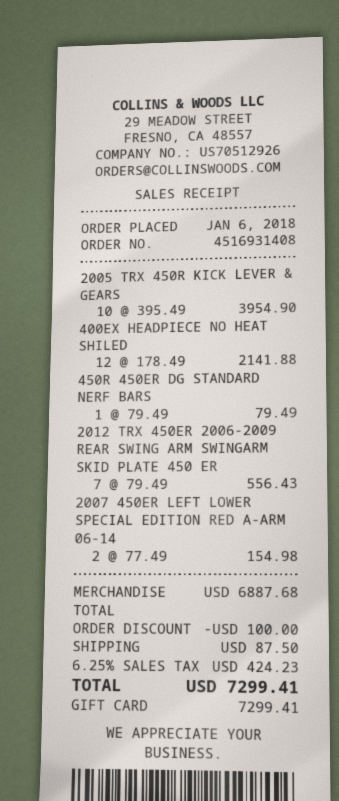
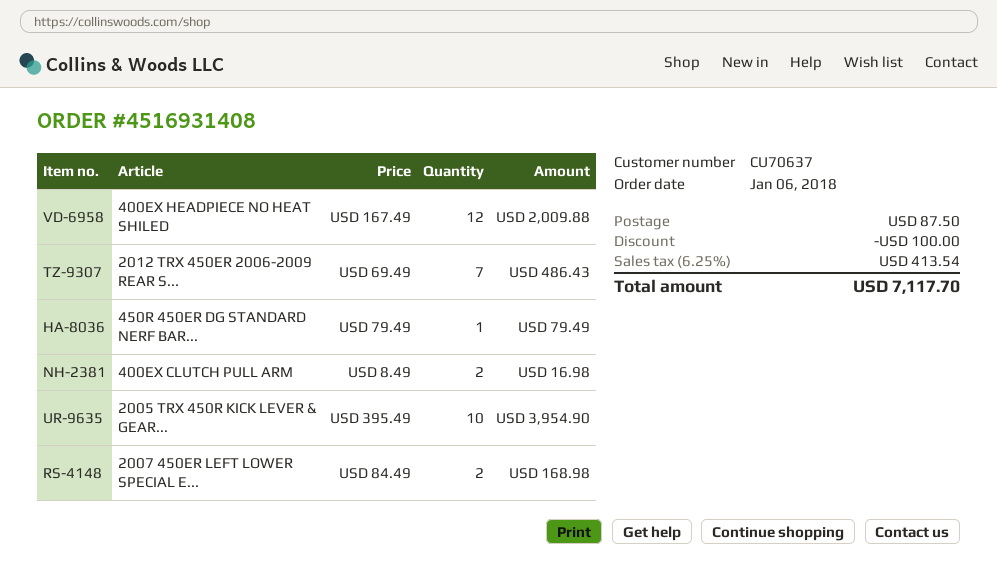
400EX HEADPIECE NO HEAT SHILED: 12 x 178.49 = 2141.88 -> 12 x 167.49 = 2009.88
2012 TRX 450ER 2006-2009 REAR SWING ARM SWINGARM SKID PLATE 450 ER: 7 x 79.49 = 556.43 -> 7 x 69.49 = 486.43
2007 450ER LEFT LOWER SPECIAL EDITION RED A-ARM 06-14: 2 x 77.49 = 154.98 -> 2 x 84.49 = 168.98
400EX CLUTCH PULL ARM: none -> 2 x 8.49 = 16.98
tax: 6.25% = 424.23 -> 6.25% = 413.54
total: 7299.41 -> 7117.70

